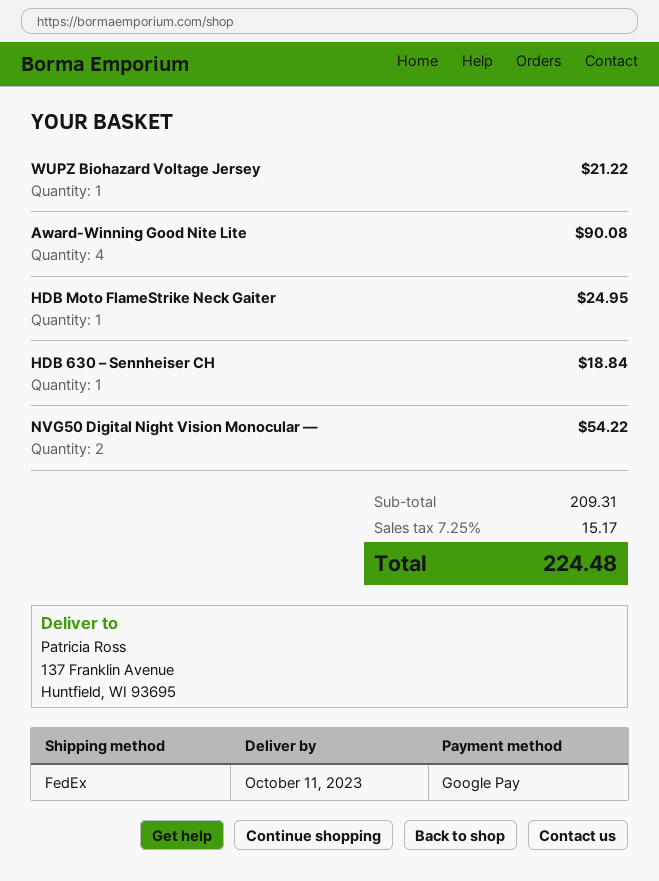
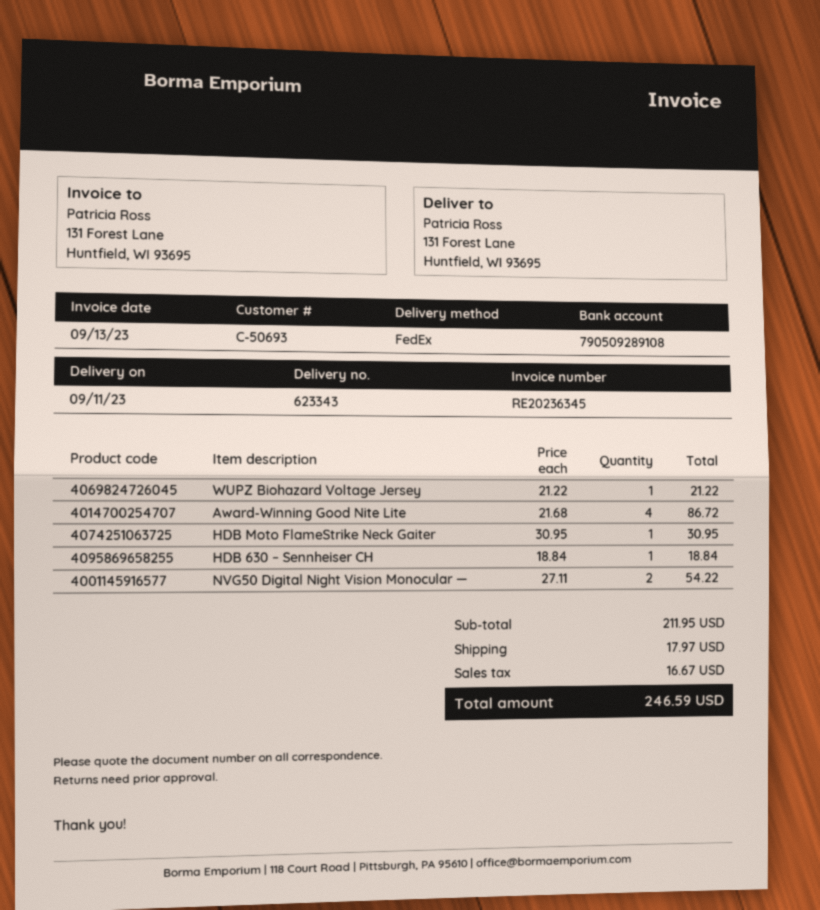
delivery date: 2023-10-11 -> 2023-09-11
ship to: 137 Franklin Avenue, Huntfield, WI 93695 -> 131 Forest Lane, Huntfield, WI 93695
Award-Winning Good Nite Lite: 4 for 90.08 -> 4 for 86.72
HDB Moto FlameStrike Neck Gaiter: 1 for 24.95 -> 1 for 30.95
subtotal: 209.31 -> 211.95
shipping: none -> 17.97
tax: 15.17 -> 16.67
total: 224.48 -> 246.59

